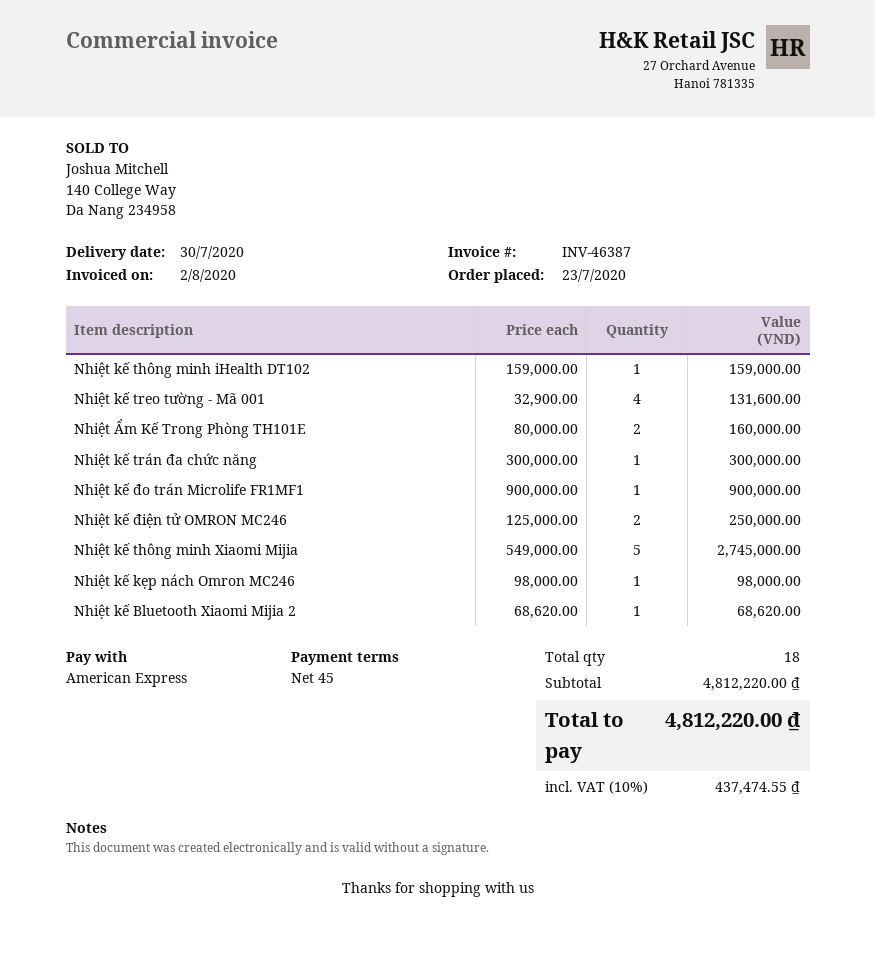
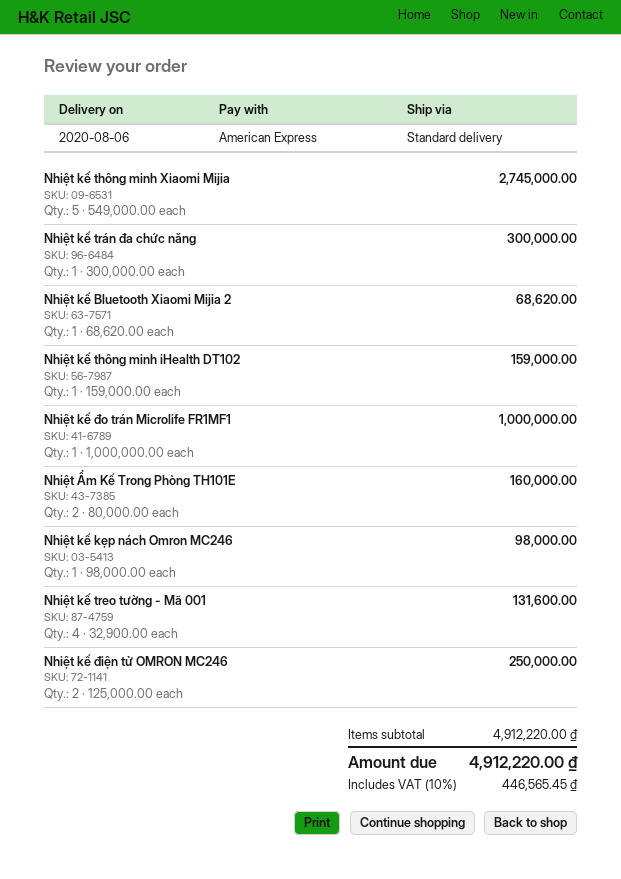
delivery date: 2020-07-30 -> 2020-08-06
Nhiệt kế đo trán Microlife FR1MF1: 1 x 900000.00 = 900000.00 -> 1 x 1000000.00 = 1000000.00
subtotal: 4812220.00 -> 4912220.00
tax: 10% = 437474.55 -> 10% = 446565.45
total: 4812220.00 -> 4912220.00

